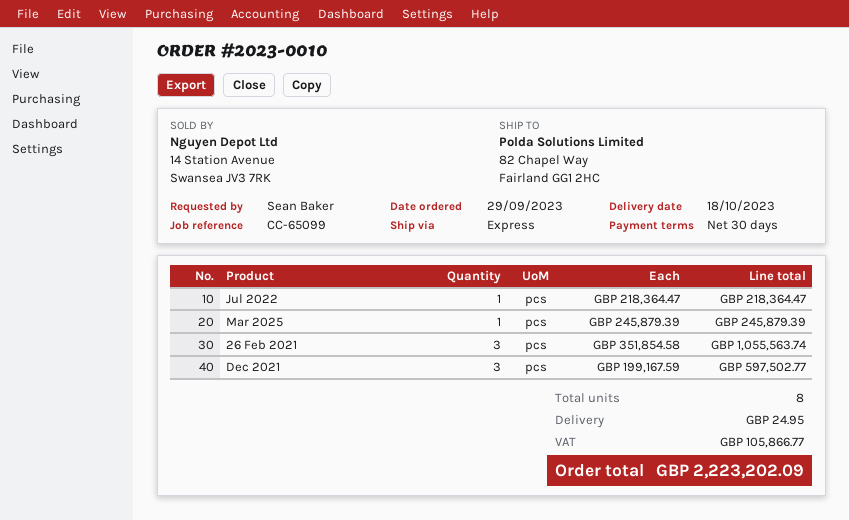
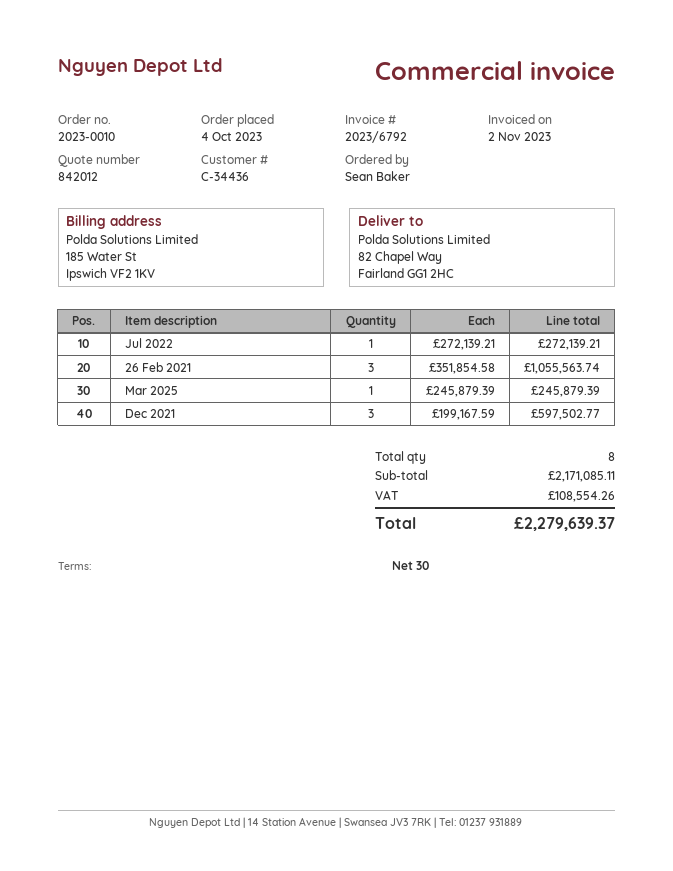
order date: 2023-09-29 -> 2023-10-04
Jul 2022: 1 x 218364.47 = 218364.47 -> 1 x 272139.21 = 272139.21
shipping: 24.95 -> none
tax: 105866.77 -> 108554.26
total: 2223202.09 -> 2279639.37

